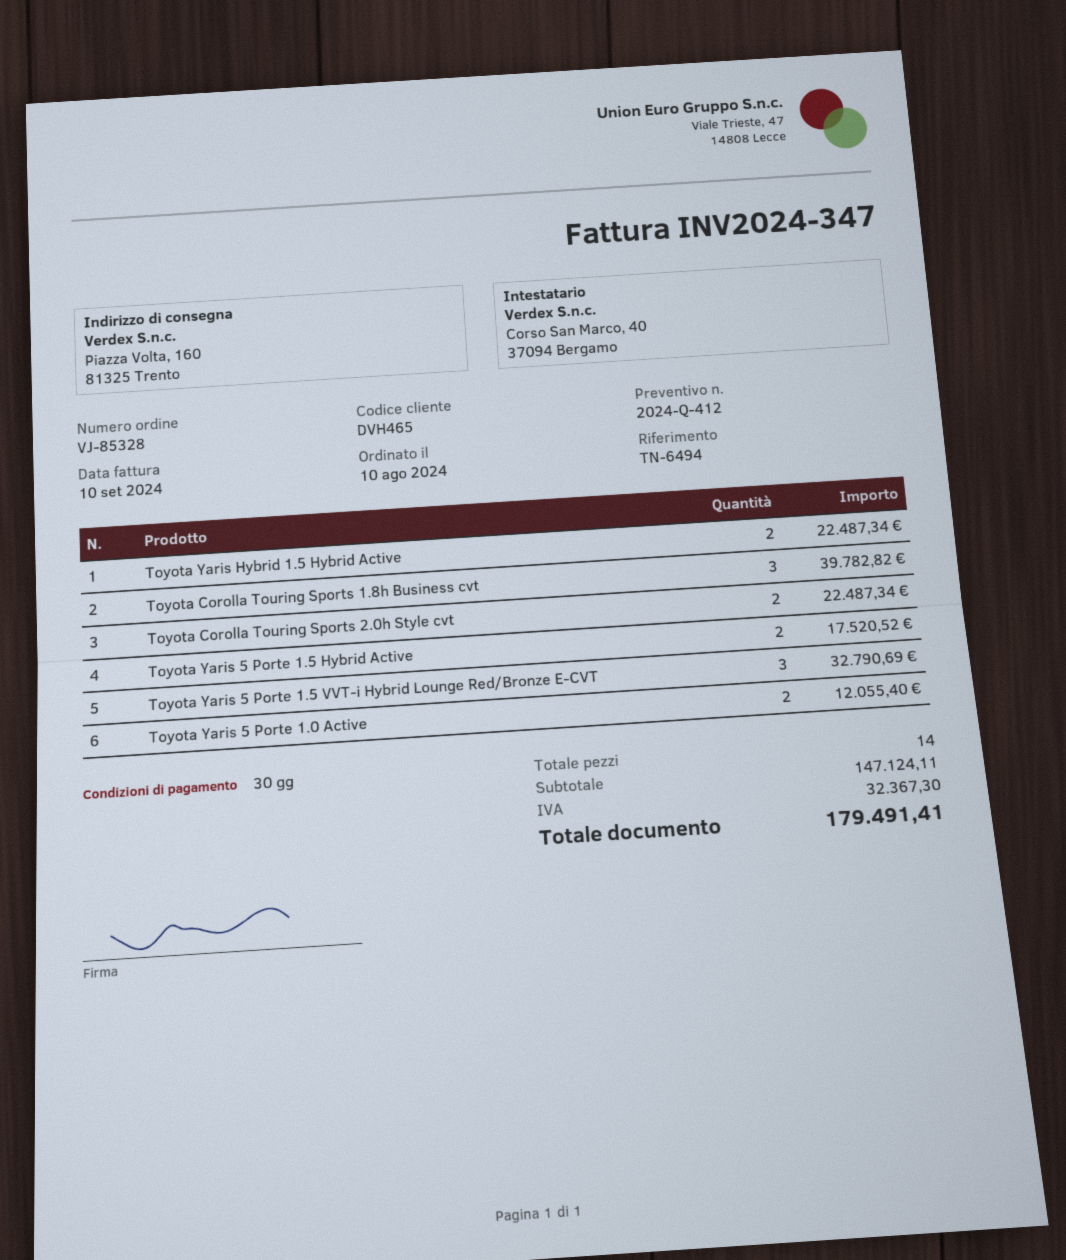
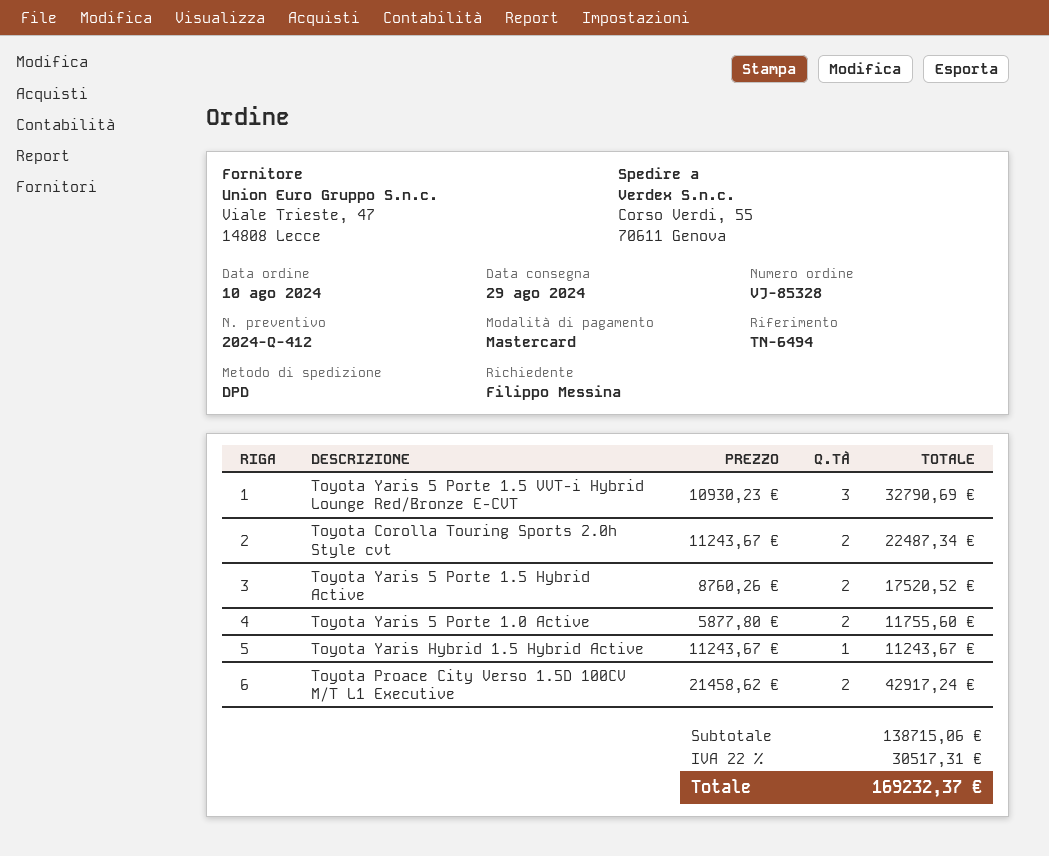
ship to: Piazza Volta, 160, 81325 Trento -> Corso Verdi, 55, 70611 Genova
Toyota Yaris Hybrid 1.5 Hybrid Active: 2 for 22487.34 -> 1 for 11243.67
Toyota Corolla Touring Sports 1.8h Business cvt: 3 for 39782.82 -> none
Toyota Yaris 5 Porte 1.0 Active: 2 for 12055.40 -> 2 for 11755.60
Toyota Proace City Verso 1.5D 100CV M/T L1 Executive: none -> 2 for 42917.24
subtotal: 147124.11 -> 138715.06
tax: 32367.30 -> 30517.31
total: 179491.41 -> 169232.37

